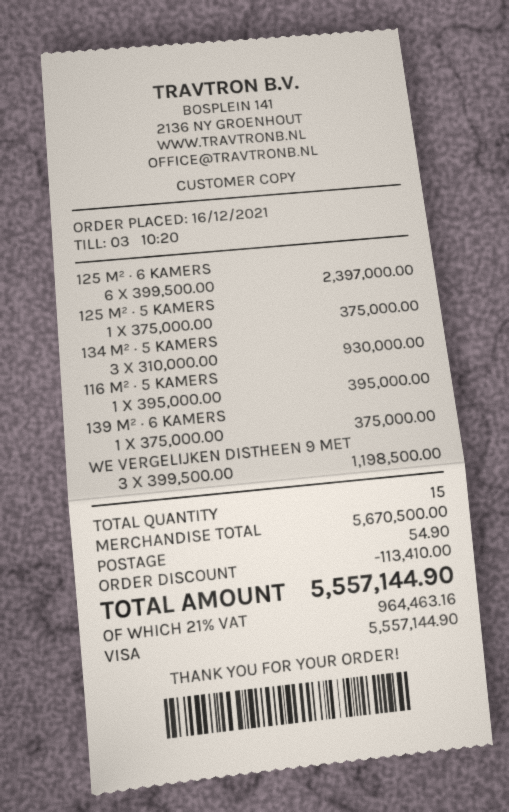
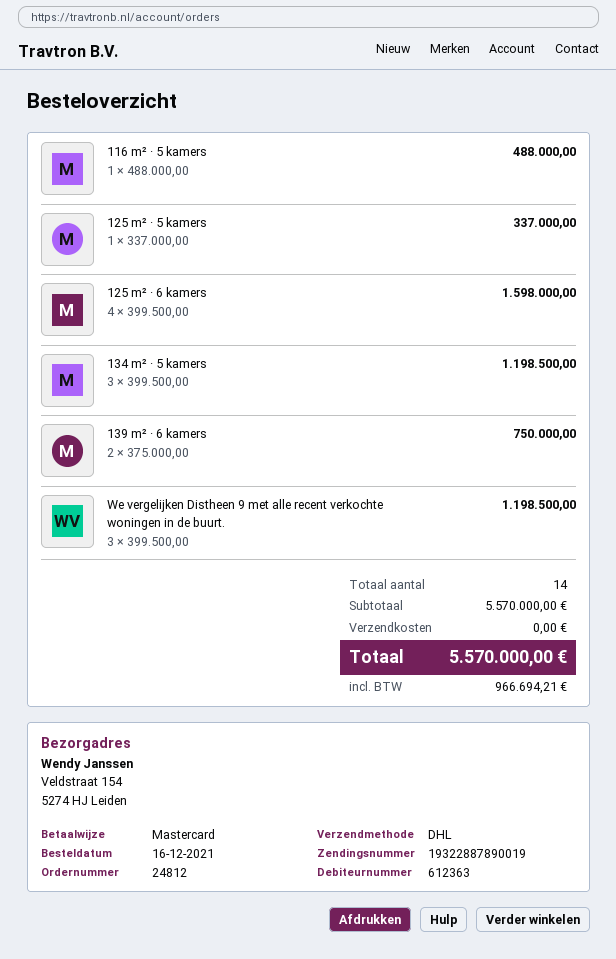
payment method: Visa -> Mastercard
125 M² · 6 KAMERS: 6 x 399500.00 = 2397000.00 -> 4 x 399500.00 = 1598000.00
125 M² · 5 KAMERS: 1 x 375000.00 = 375000.00 -> 1 x 337000.00 = 337000.00
134 M² · 5 KAMERS: 3 x 310000.00 = 930000.00 -> 3 x 399500.00 = 1198500.00
116 M² · 5 KAMERS: 1 x 395000.00 = 395000.00 -> 1 x 488000.00 = 488000.00
139 M² · 6 KAMERS: 1 x 375000.00 = 375000.00 -> 2 x 375000.00 = 750000.00
total quantity: 15 -> 14
subtotal: 5670500.00 -> 5570000.00
discount: 113410.00 -> none
shipping: 54.90 -> 0.00
tax: 964463.16 -> 966694.21
total: 5557144.90 -> 5570000.00

